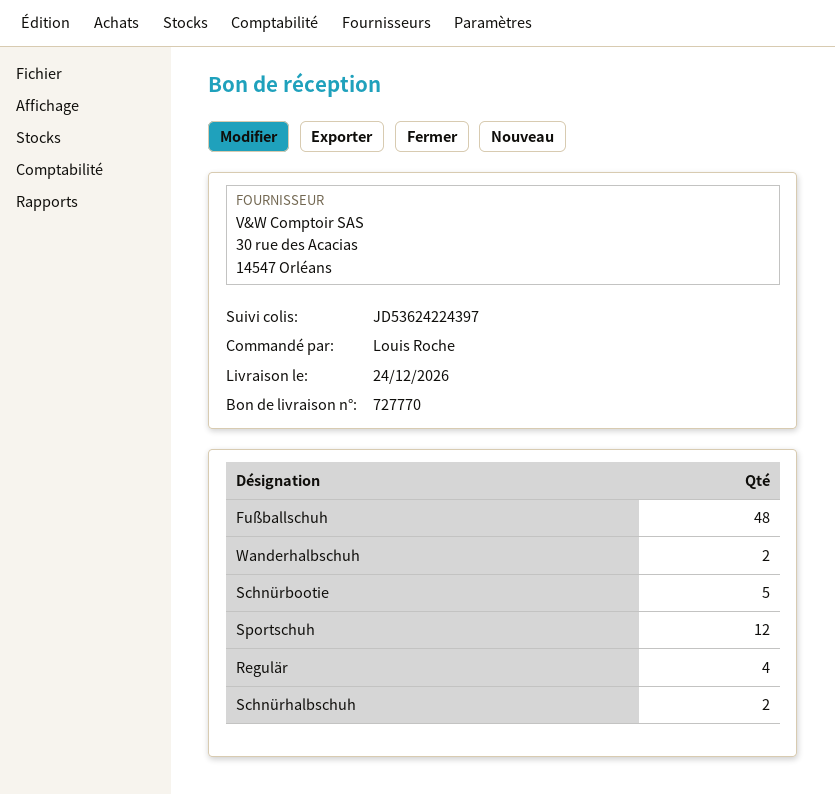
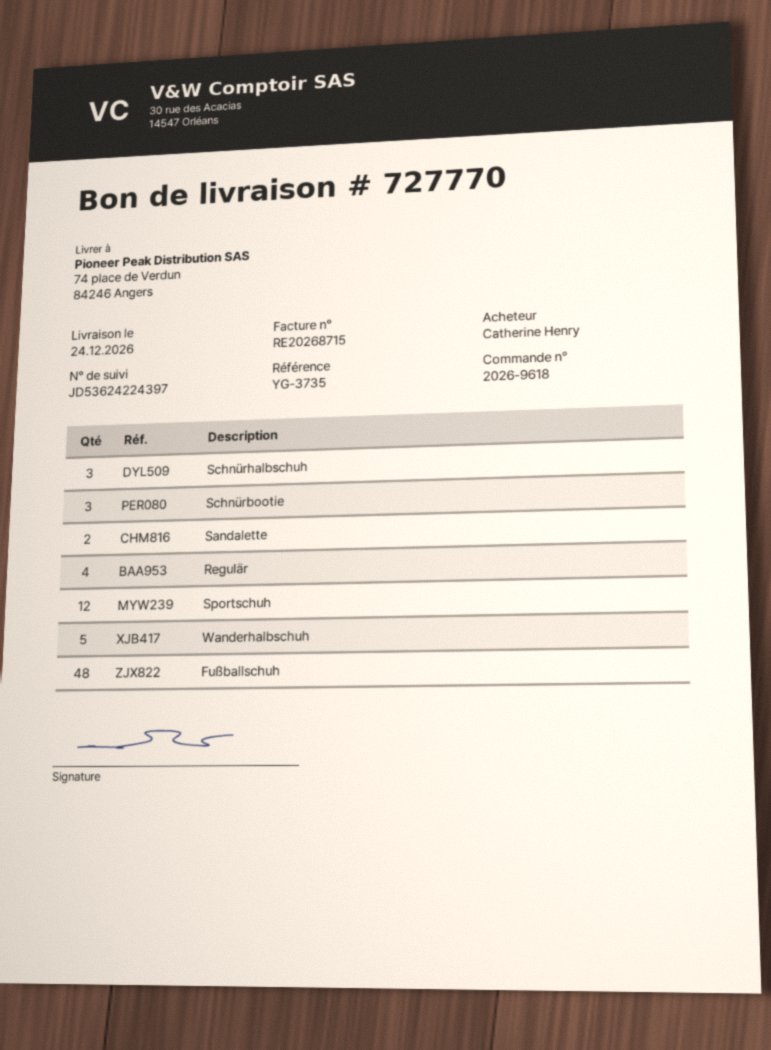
ordered by: Louis Roche -> Catherine Henry
Wanderhalbschuh: 2 -> 5
Schnürbootie: 5 -> 3
Schnürhalbschuh: 2 -> 3
Sandalette: none -> 2

